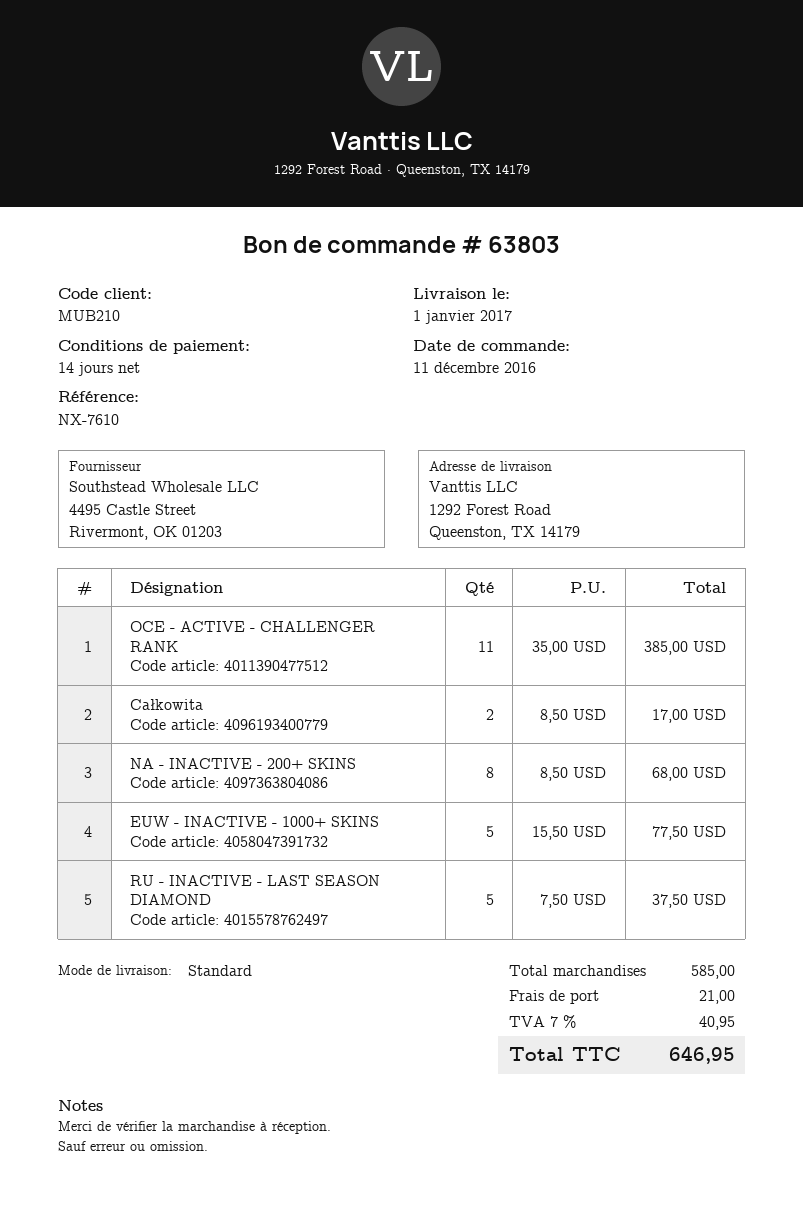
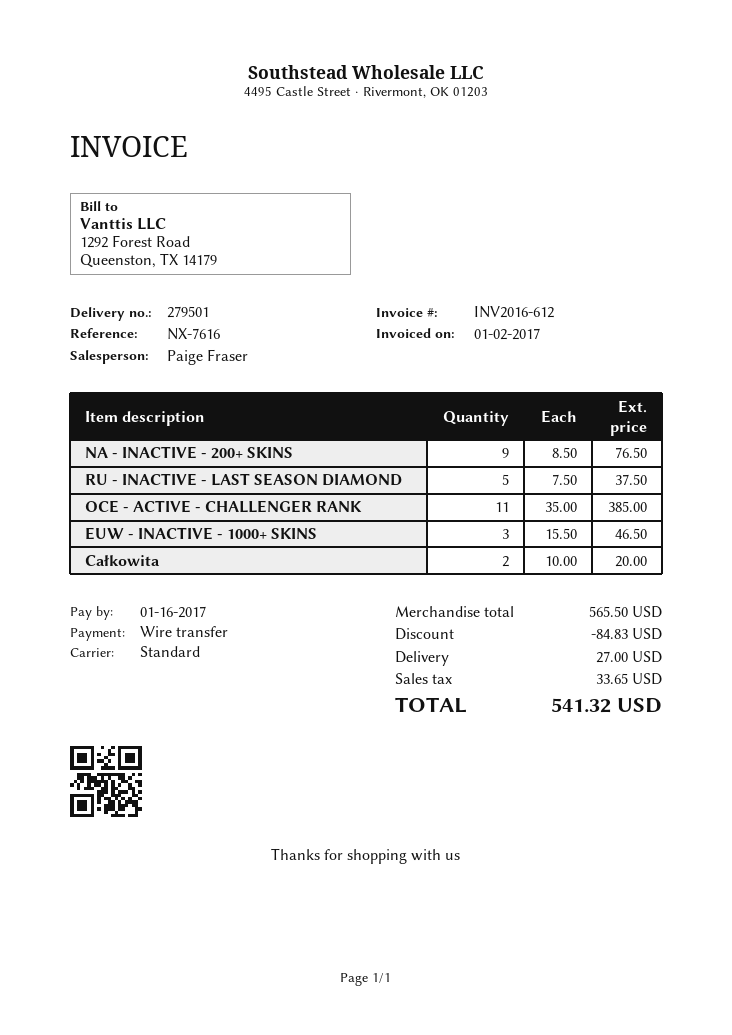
reference: NX-7610 -> NX-7616
Całkowita: 2 x 8.50 = 17.00 -> 2 x 10.00 = 20.00
NA - INACTIVE - 200+ SKINS: 8 x 8.50 = 68.00 -> 9 x 8.50 = 76.50
EUW - INACTIVE - 1000+ SKINS: 5 x 15.50 = 77.50 -> 3 x 15.50 = 46.50
subtotal: 585.00 -> 565.50
discount: none -> 84.83
shipping: 21.00 -> 27.00
tax: 40.95 -> 33.65
total: 646.95 -> 541.32

